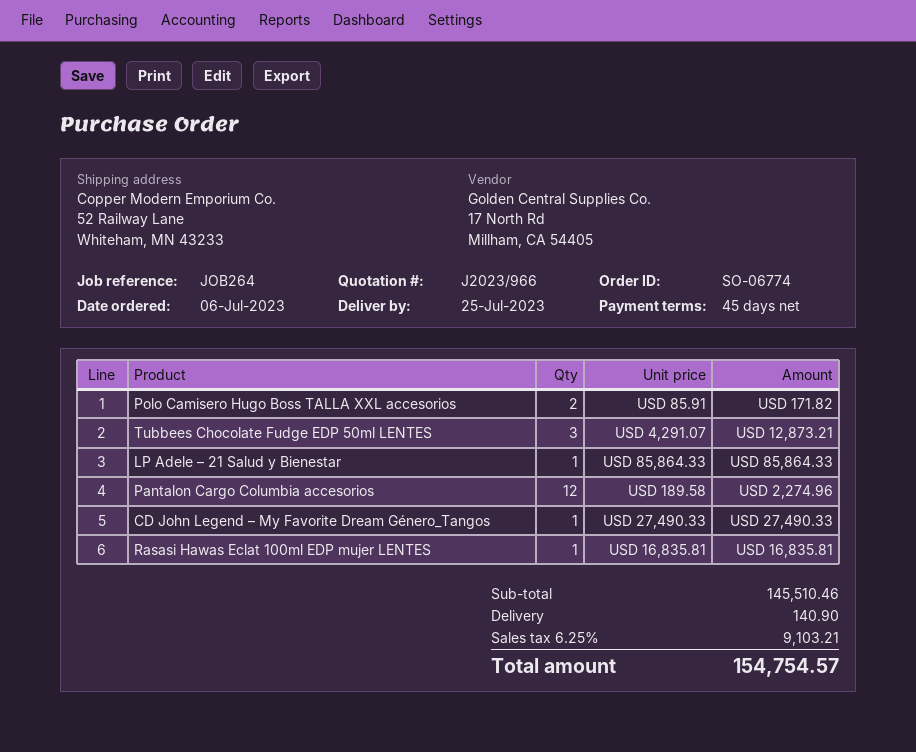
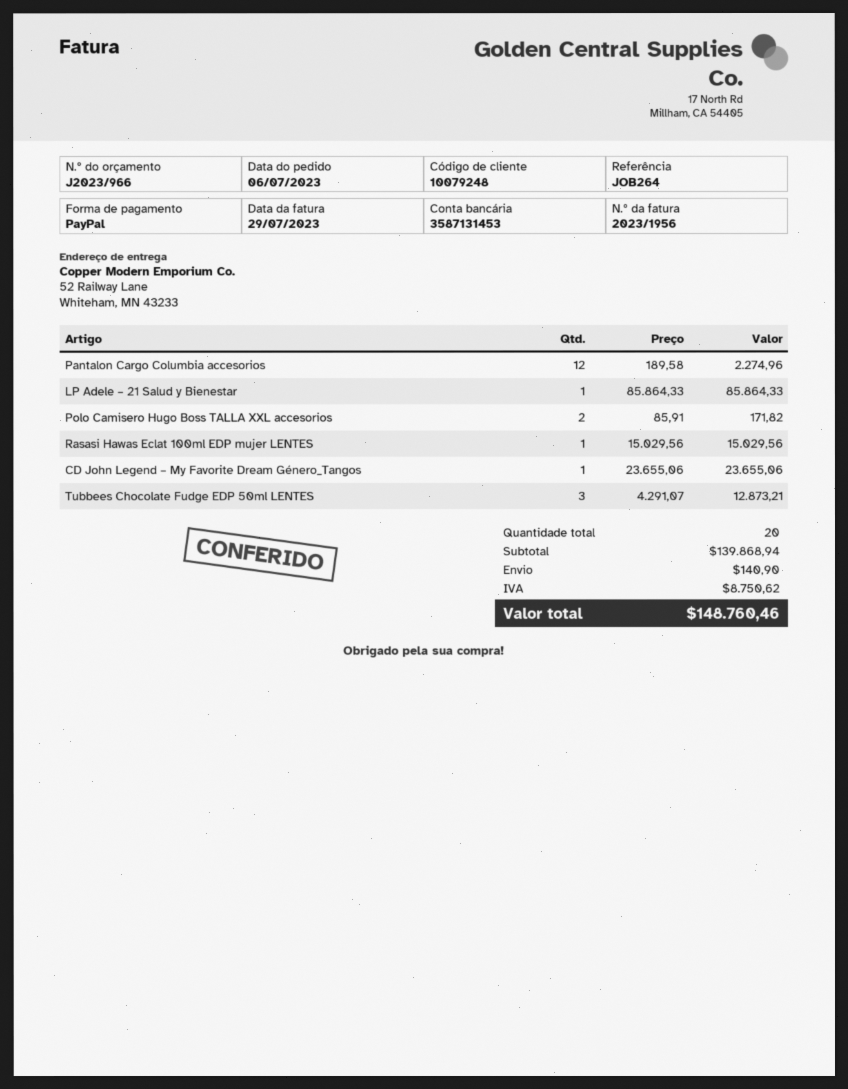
CD John Legend – My Favorite Dream Género_Tangos: 1 x 27490.33 = 27490.33 -> 1 x 23655.06 = 23655.06
Rasasi Hawas Eclat 100ml EDP mujer LENTES: 1 x 16835.81 = 16835.81 -> 1 x 15029.56 = 15029.56
subtotal: 145510.46 -> 139868.94
tax: 9103.21 -> 8750.62
total: 154754.57 -> 148760.46

